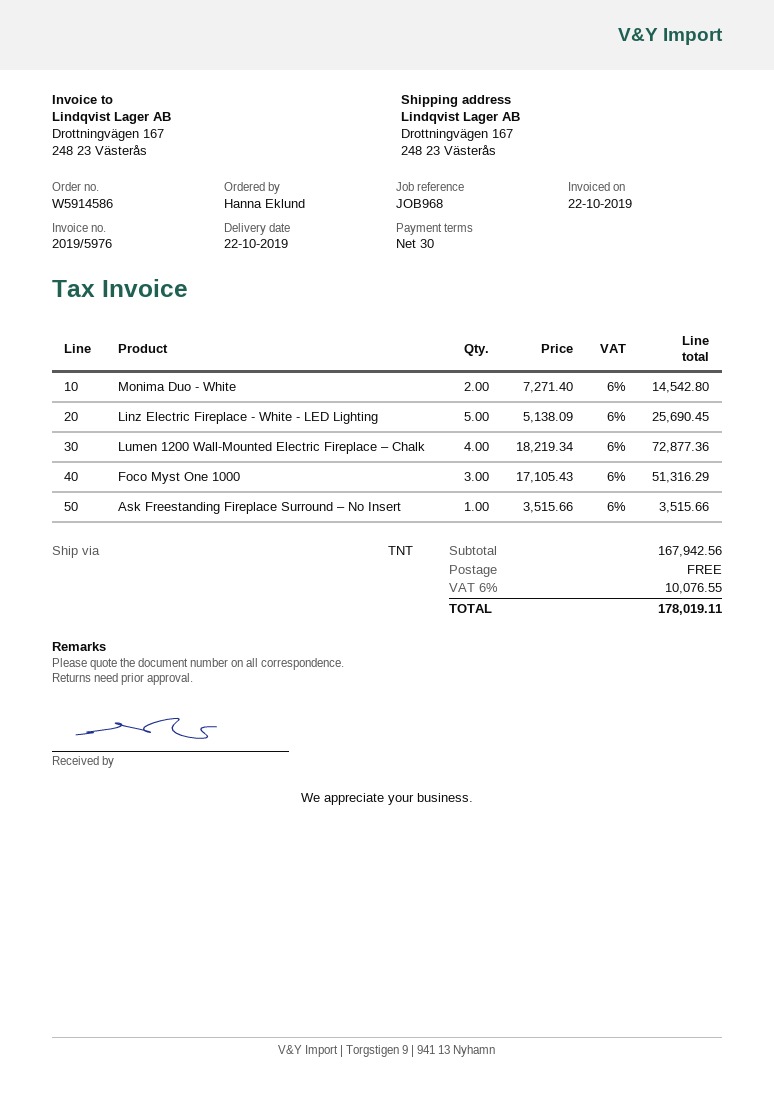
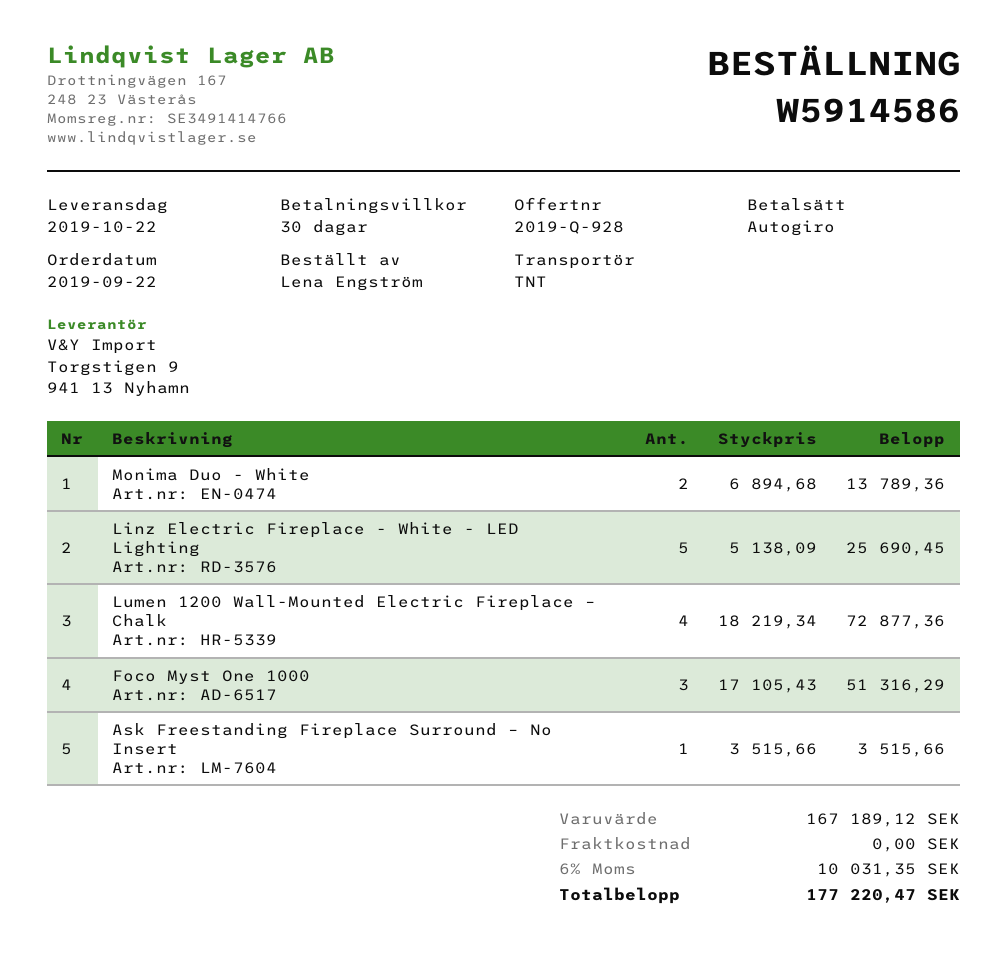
ordered by: Hanna Eklund -> Lena Engström
Monima Duo - White: 2 x 7271.40 = 14542.80 -> 2 x 6894.68 = 13789.36
subtotal: 167942.56 -> 167189.12
tax: 6% = 10076.55 -> 6% = 10031.35
total: 178019.11 -> 177220.47

